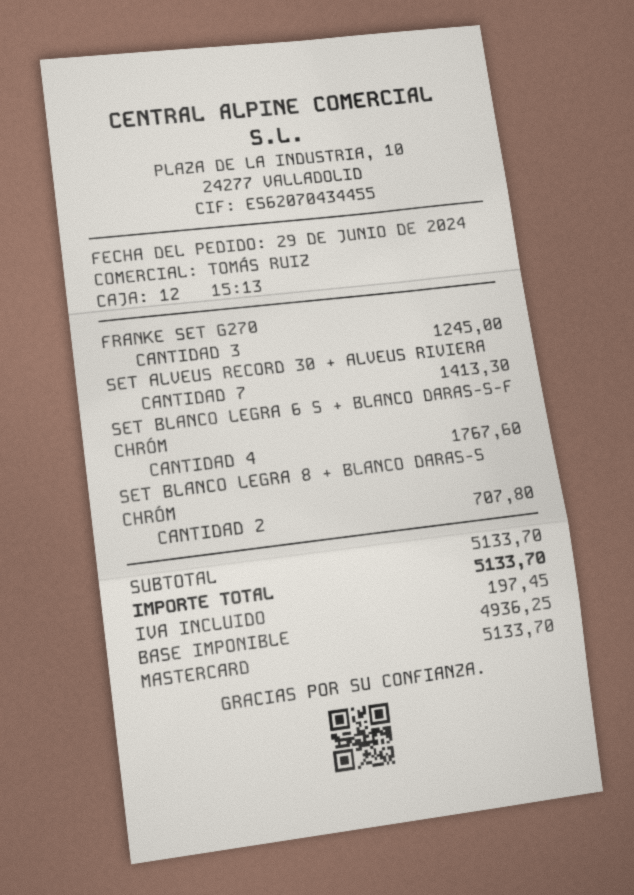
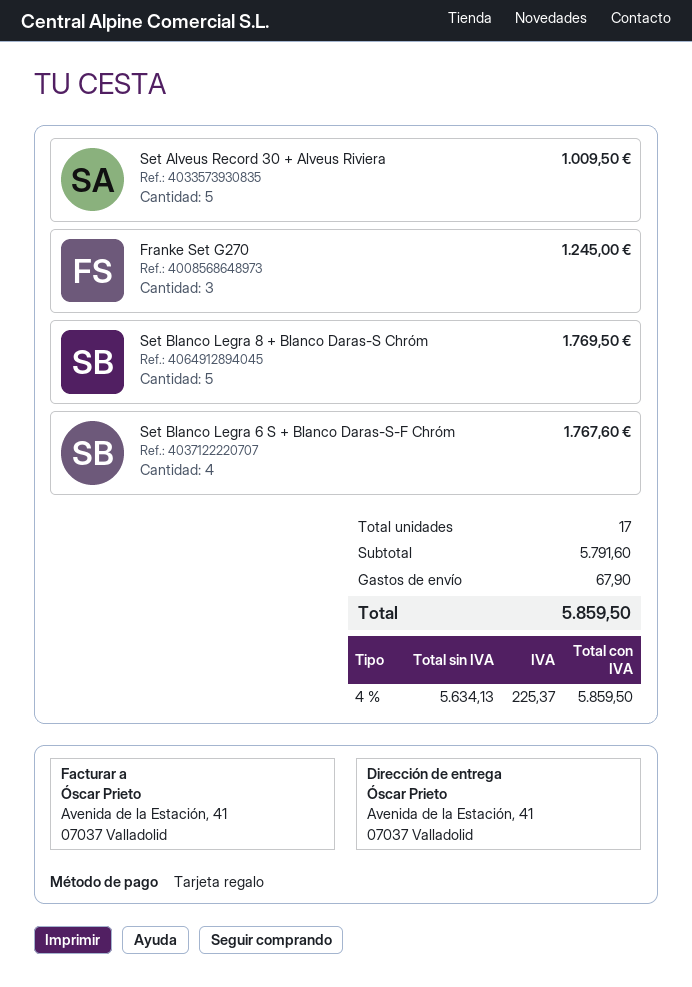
payment method: Mastercard -> gift card
SET ALVEUS RECORD 30 + ALVEUS RIVIERA: 7 for 1413.30 -> 5 for 1009.50
SET BLANCO LEGRA 8 + BLANCO DARAS-S CHRÓM: 2 for 707.80 -> 5 for 1769.50
subtotal: 5133.70 -> 5791.60
shipping: none -> 67.90
net: 4936.25 -> 5634.13
tax: 197.45 -> 225.37
total: 5133.70 -> 5859.50

